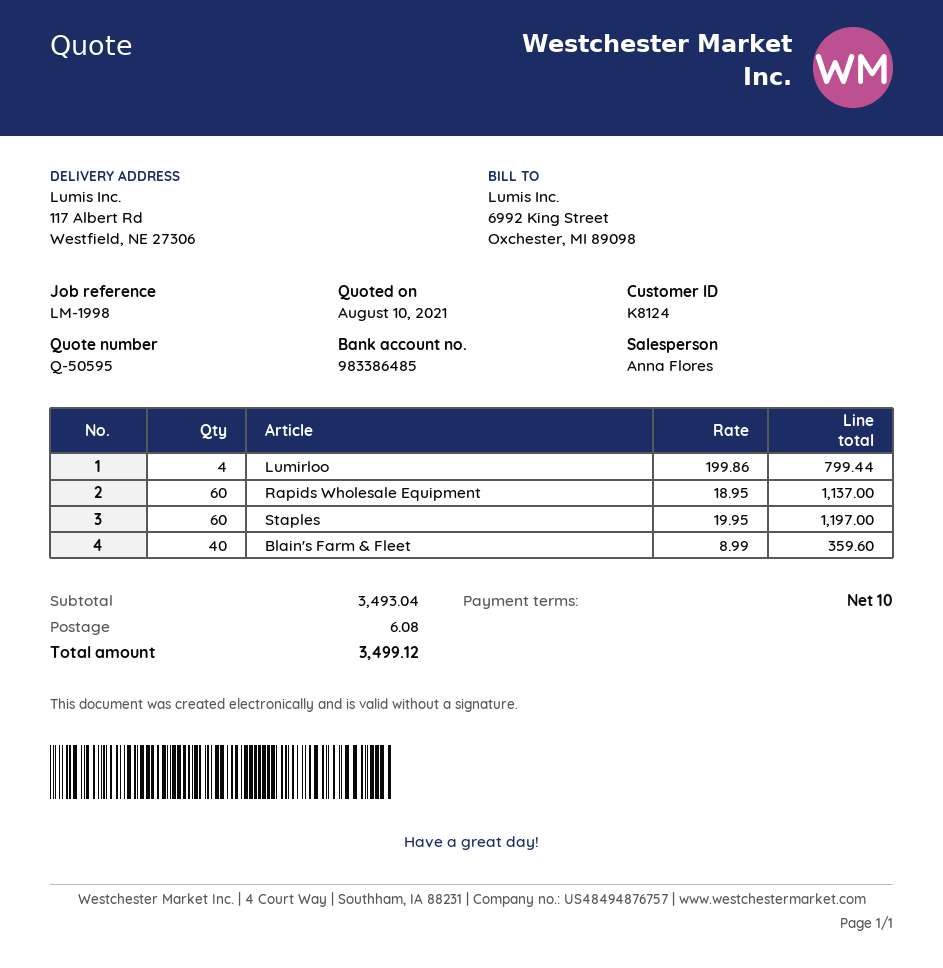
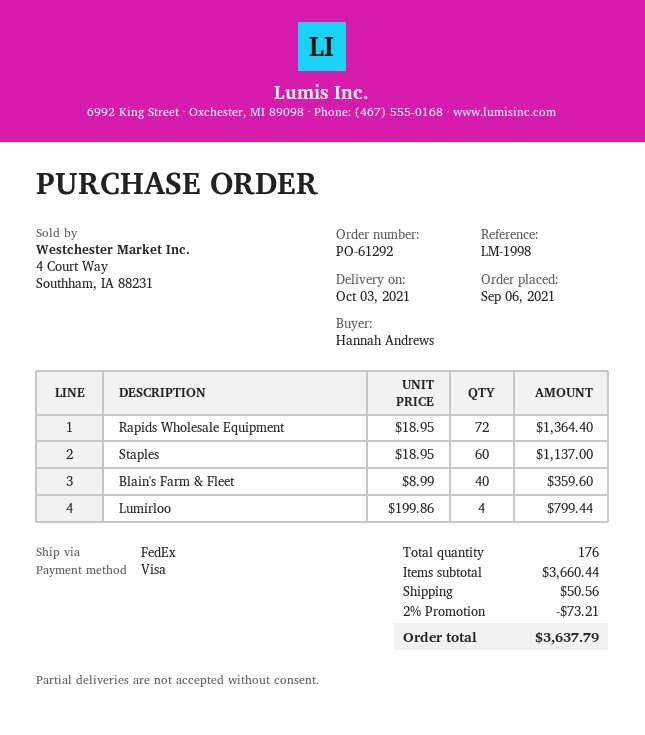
Rapids Wholesale Equipment: 60 x 18.95 = 1137.00 -> 72 x 18.95 = 1364.40
Staples: 60 x 19.95 = 1197.00 -> 60 x 18.95 = 1137.00
subtotal: 3493.04 -> 3660.44
discount: none -> 2% = 73.21
shipping: 6.08 -> 50.56
total: 3499.12 -> 3637.79

